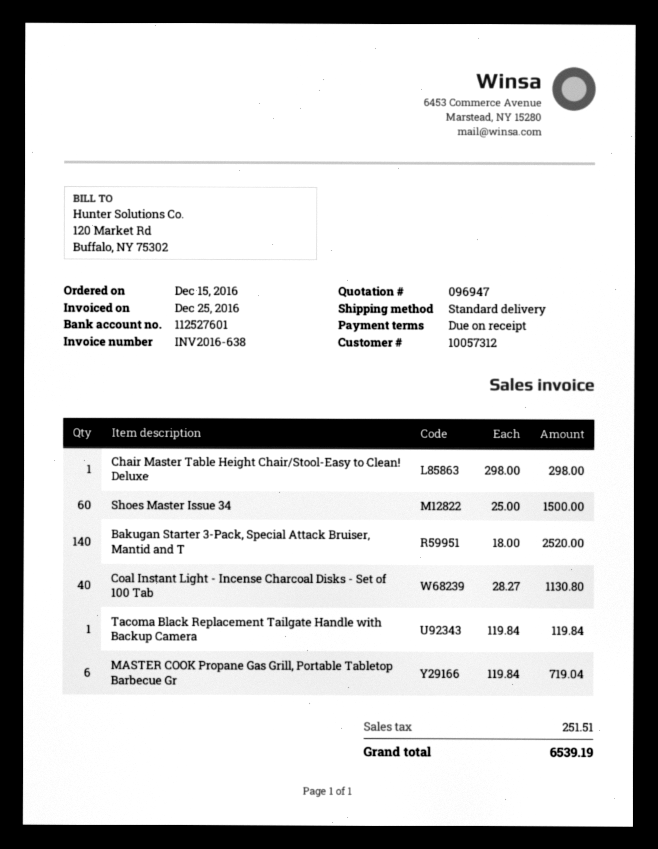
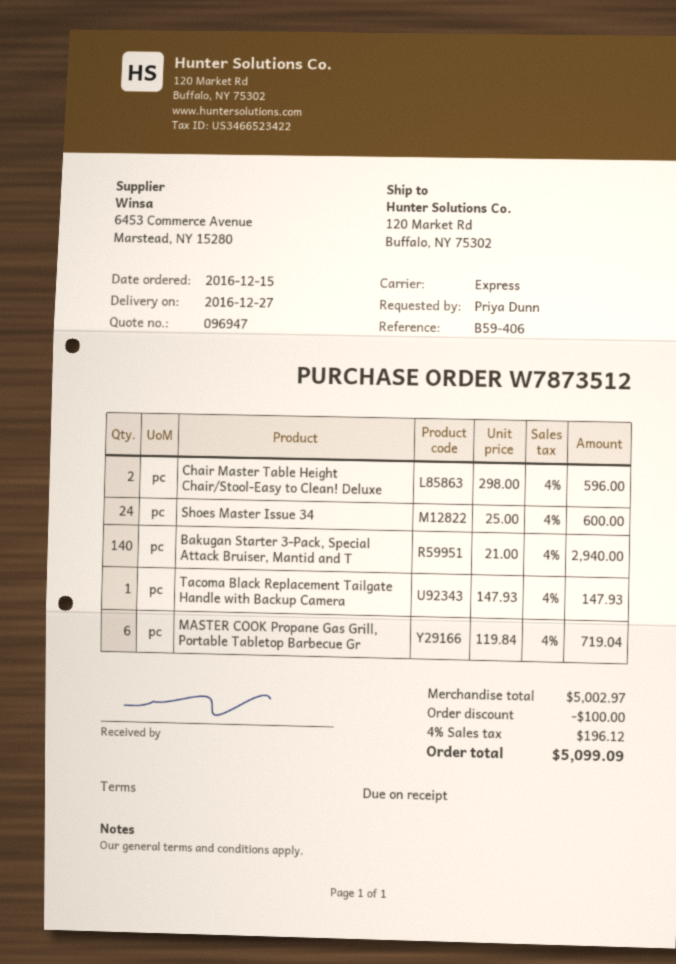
shipping method: standard -> express
Chair Master Table Height Chair/Stool-Easy to Clean! Deluxe: 1 x 298.00 = 298.00 -> 2 x 298.00 = 596.00
Shoes Master Issue 34: 60 x 25.00 = 1500.00 -> 24 x 25.00 = 600.00
Bakugan Starter 3-Pack, Special Attack Bruiser, Mantid and T: 140 x 18.00 = 2520.00 -> 140 x 21.00 = 2940.00
Coal Instant Light - Incense Charcoal Disks - Set of 100 Tab: 40 x 28.27 = 1130.80 -> none
Tacoma Black Replacement Tailgate Handle with Backup Camera: 1 x 119.84 = 119.84 -> 1 x 147.93 = 147.93
discount: none -> 100.00
tax: 251.51 -> 196.12
total: 6539.19 -> 5099.09

